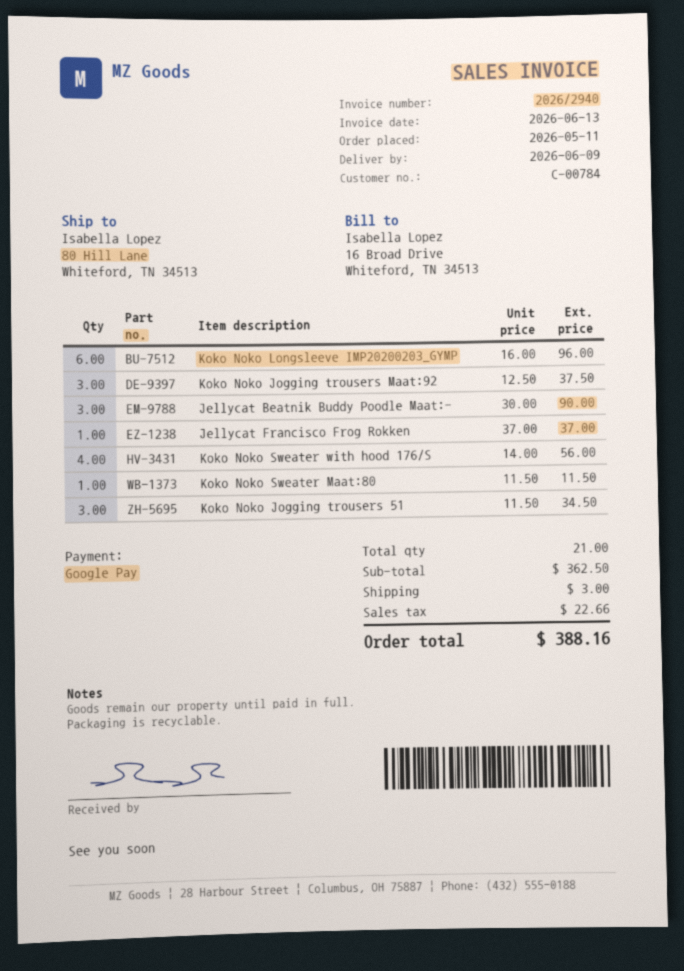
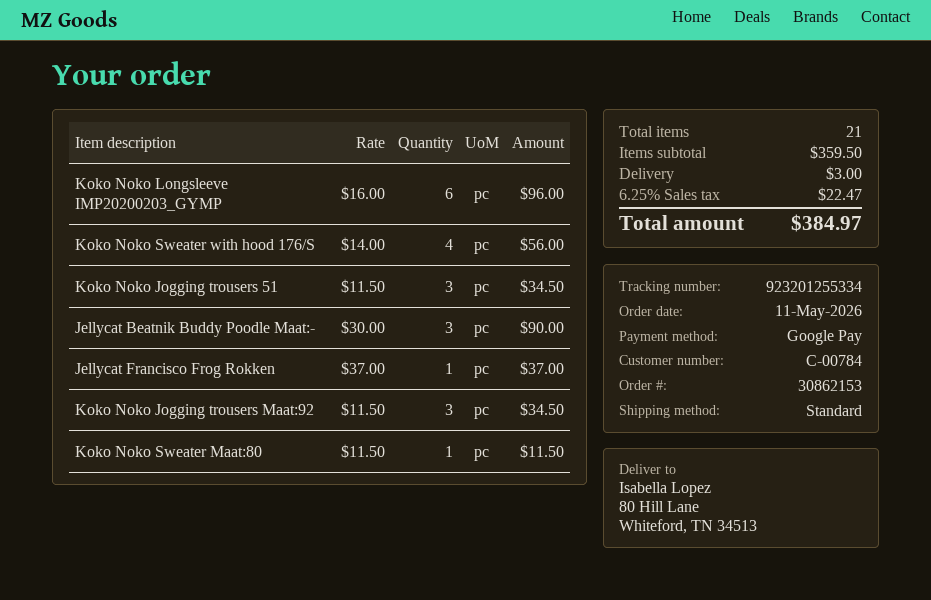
Koko Noko Jogging trousers Maat:92: 3 x 12.50 = 37.50 -> 3 x 11.50 = 34.50
subtotal: 362.50 -> 359.50
tax: 22.66 -> 22.47
total: 388.16 -> 384.97

